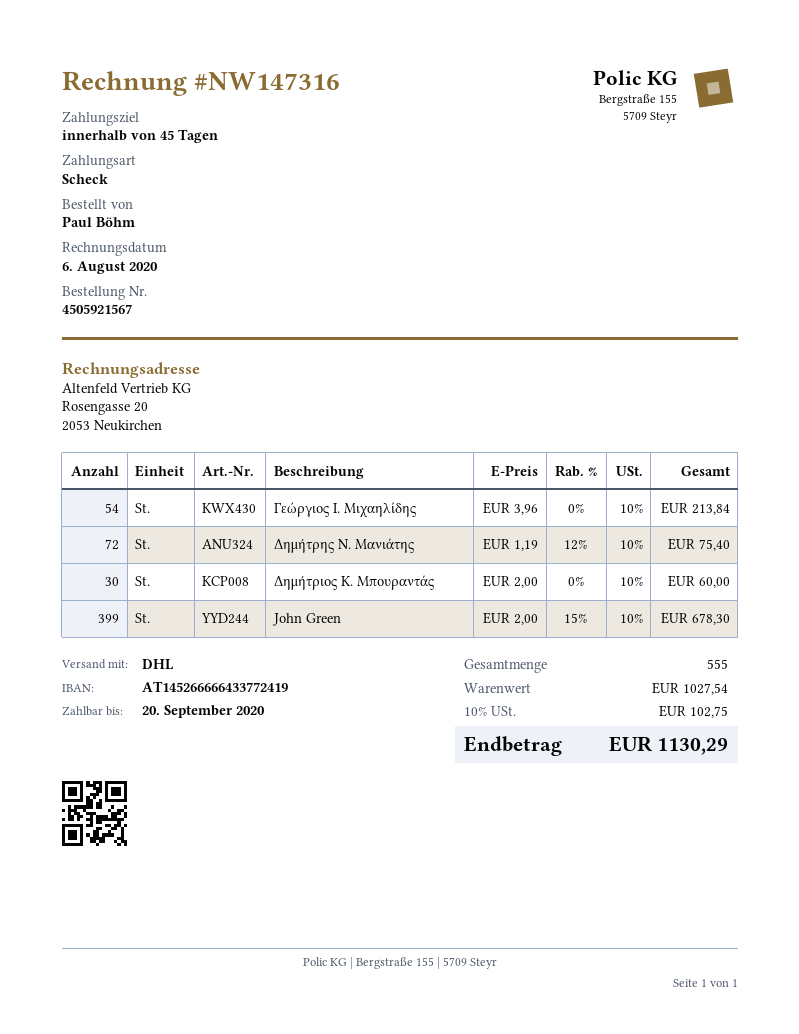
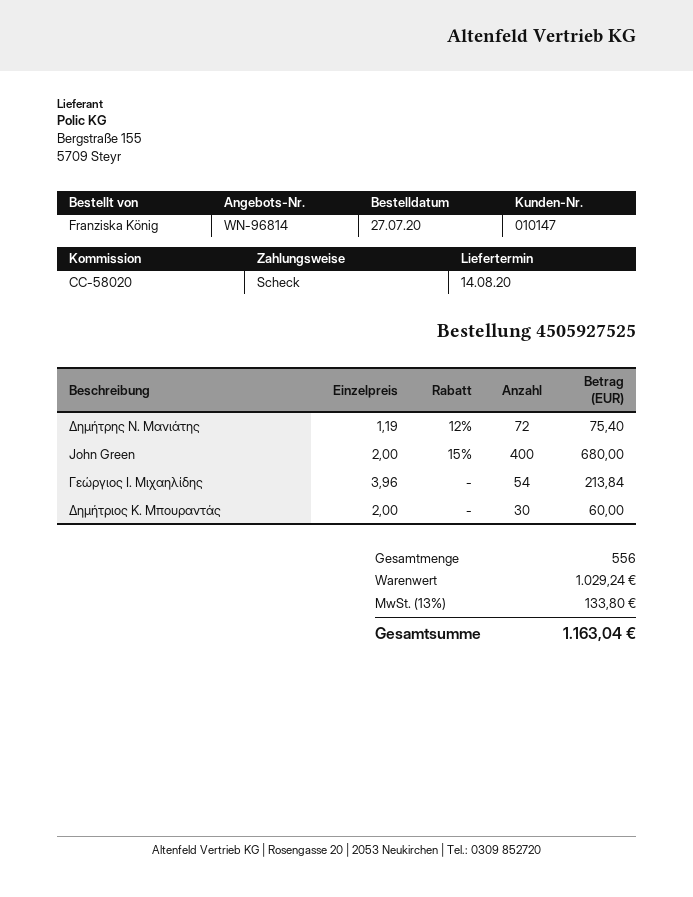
order number: 4505921567 -> 4505927525
ordered by: Paul Böhm -> Franziska König
John Green: 399 x 2.00 - 15% = 678.30 -> 400 x 2.00 - 15% = 680.00
total quantity: 555 -> 556
subtotal: 1027.54 -> 1029.24
tax: 10% = 102.75 -> 13% = 133.80
total: 1130.29 -> 1163.04

